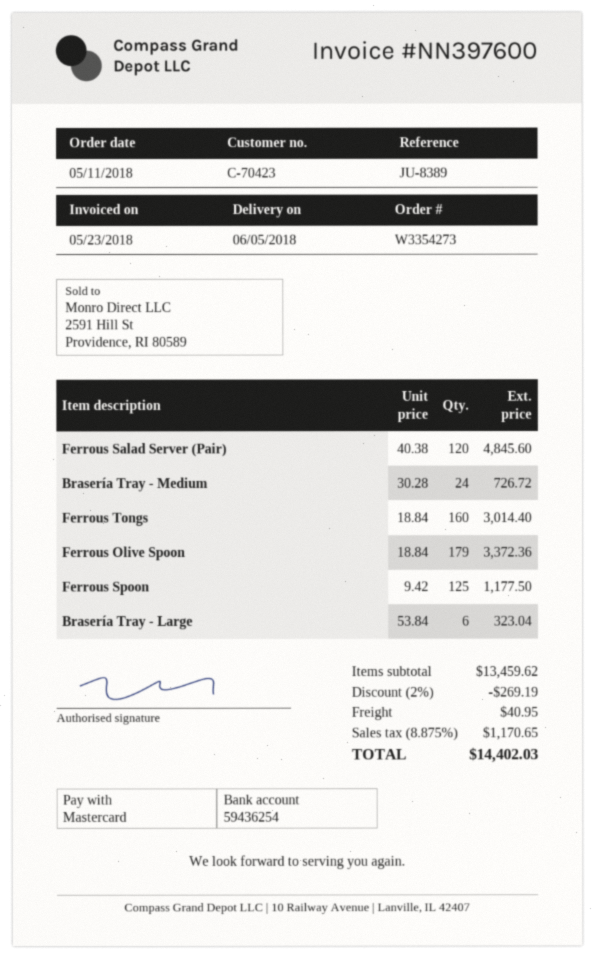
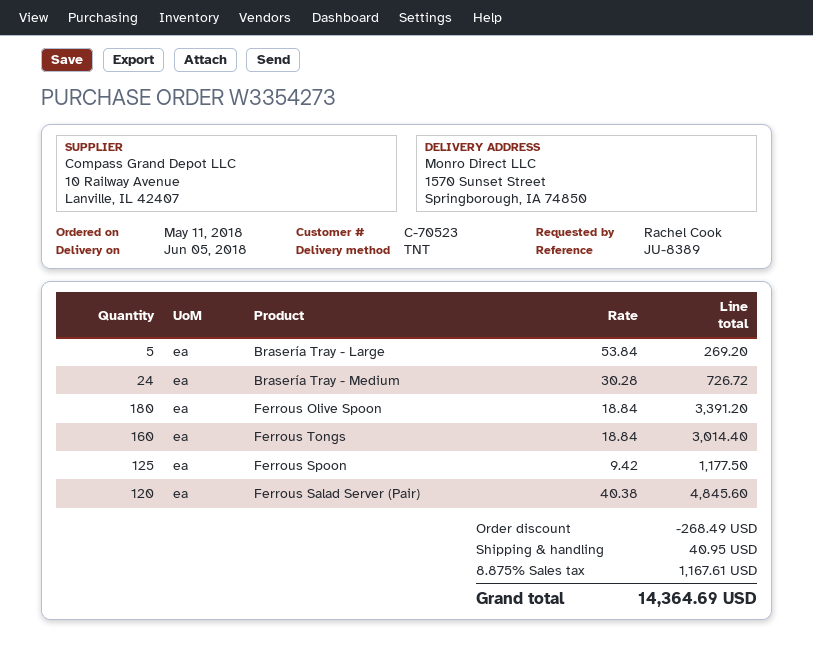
customer number: C-70423 -> C-70523
Ferrous Olive Spoon: 179 x 18.84 = 3372.36 -> 180 x 18.84 = 3391.20
Brasería Tray - Large: 6 x 53.84 = 323.04 -> 5 x 53.84 = 269.20
discount: 269.19 -> 268.49
tax: 8.875% = 1170.65 -> 8.875% = 1167.61
total: 14402.03 -> 14364.69

